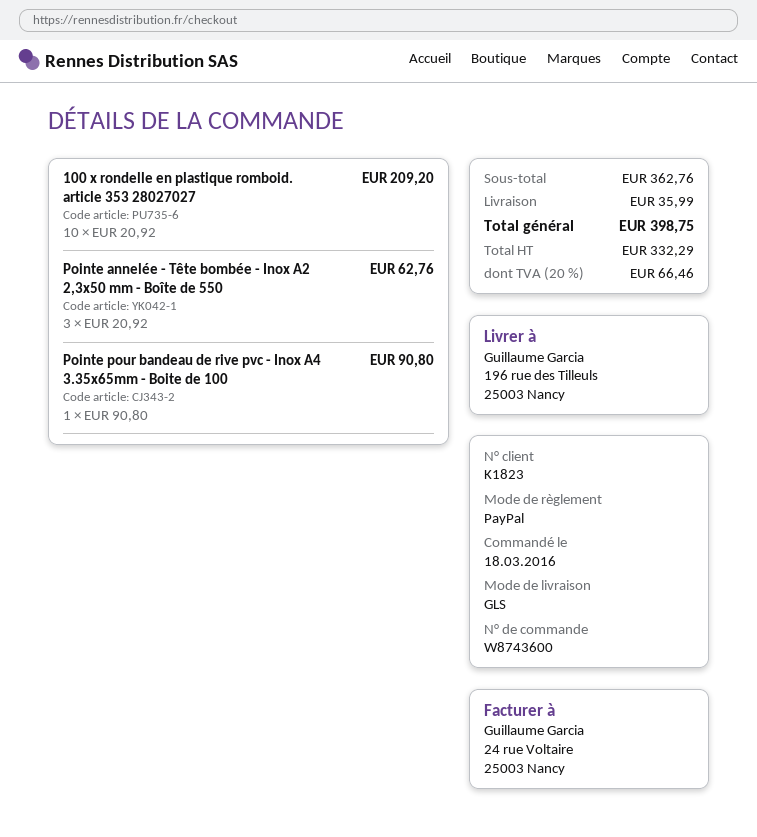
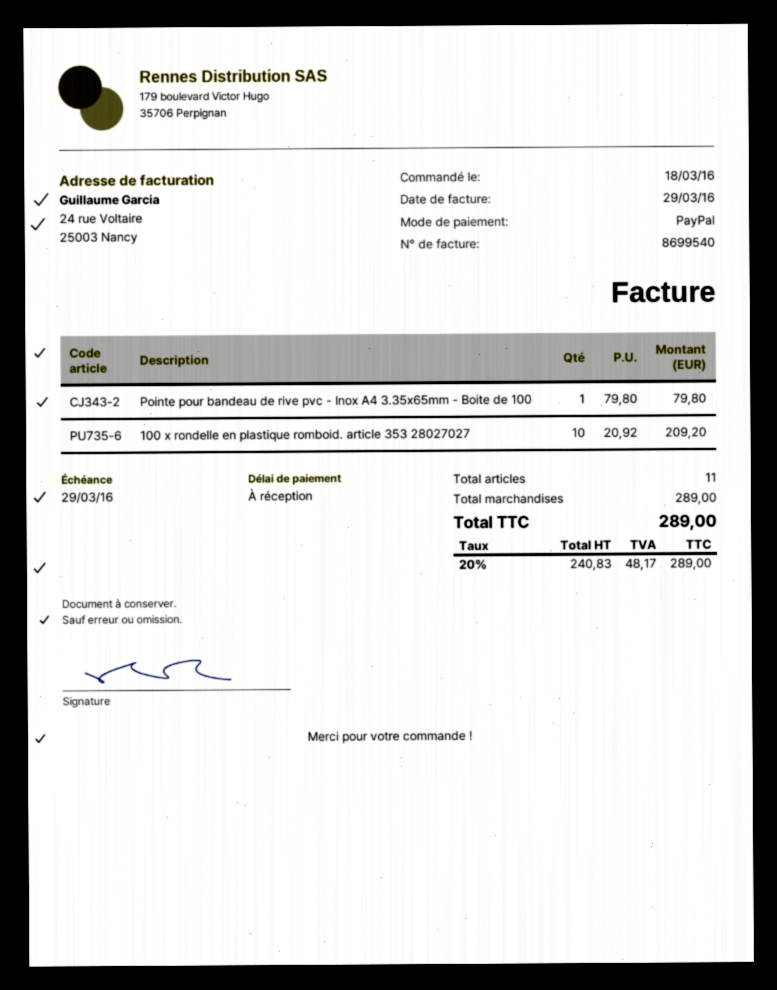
Pointe annelée - Tête bombée - Inox A2 2,3x50 mm - Boîte de 550: 3 x 20.92 = 62.76 -> none
Pointe pour bandeau de rive pvc - Inox A4 3.35x65mm - Boite de 100: 1 x 90.80 = 90.80 -> 1 x 79.80 = 79.80
subtotal: 362.76 -> 289.00
shipping: 35.99 -> none
net: 332.29 -> 240.83
tax: 20% = 66.46 -> 20% = 48.17
total: 398.75 -> 289.00

